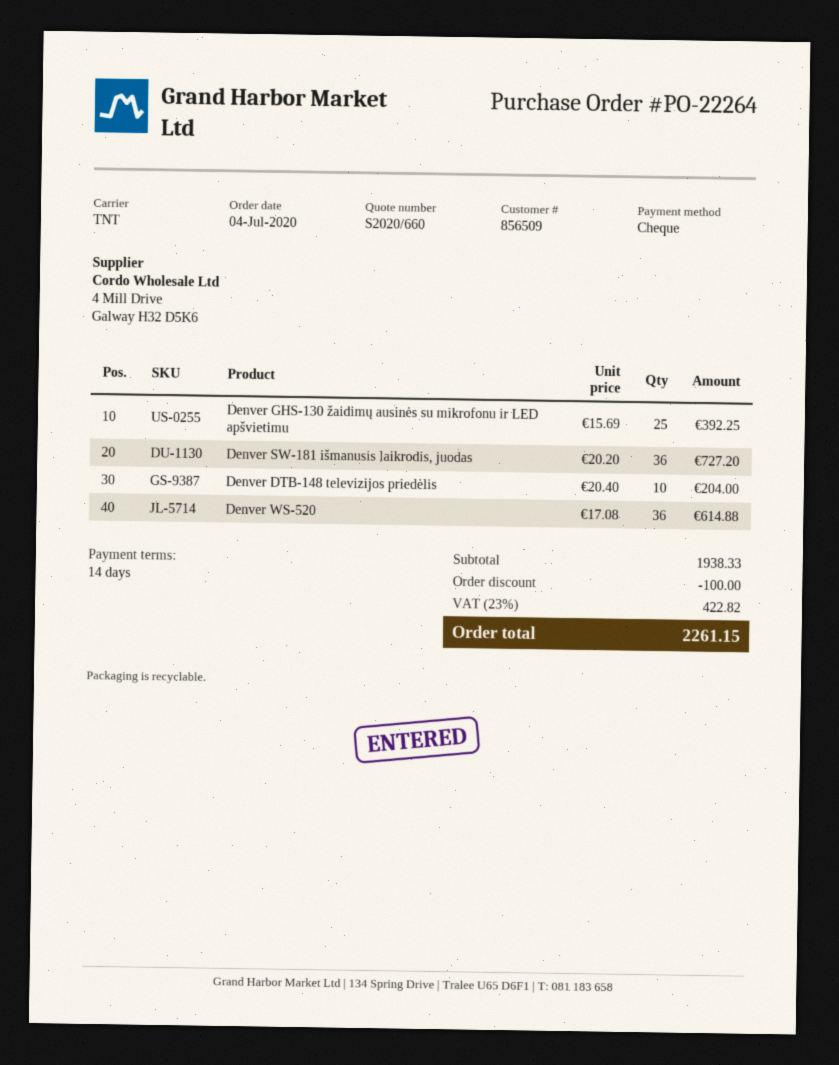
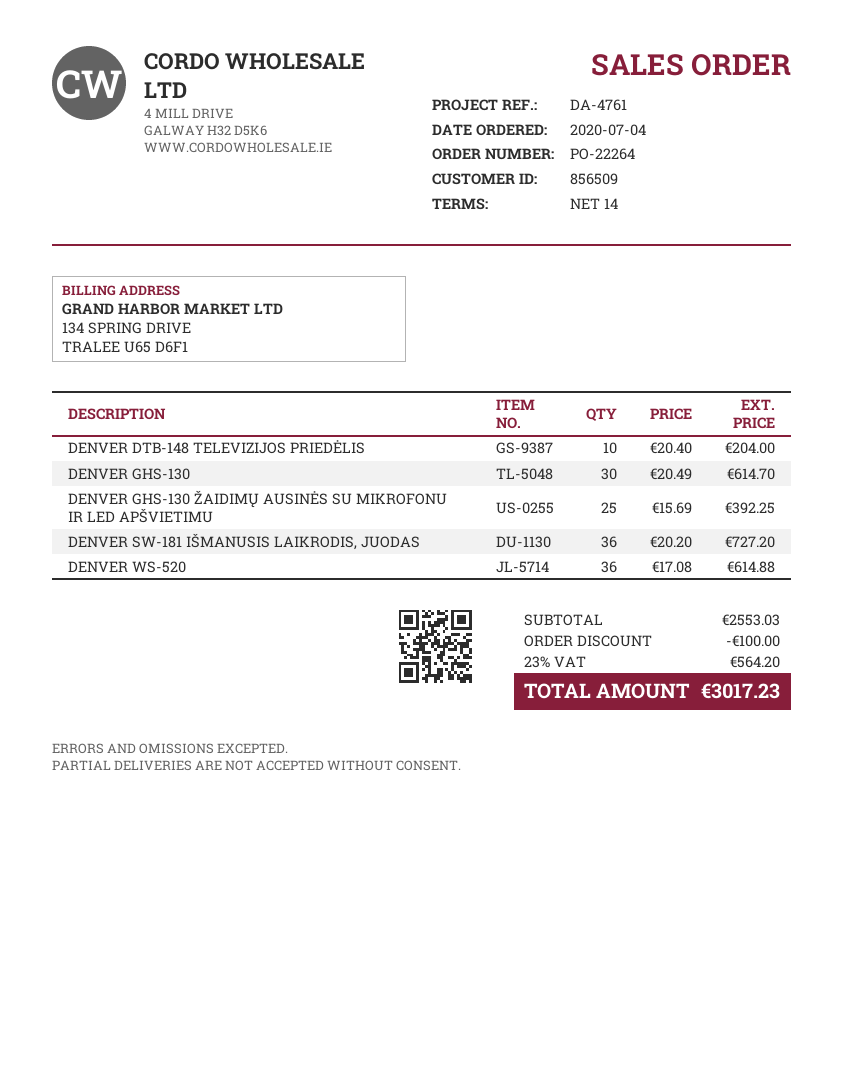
DENVER GHS-130: none -> 30 x 20.49 = 614.70
subtotal: 1938.33 -> 2553.03
tax: 23% = 422.82 -> 23% = 564.20
total: 2261.15 -> 3017.23

